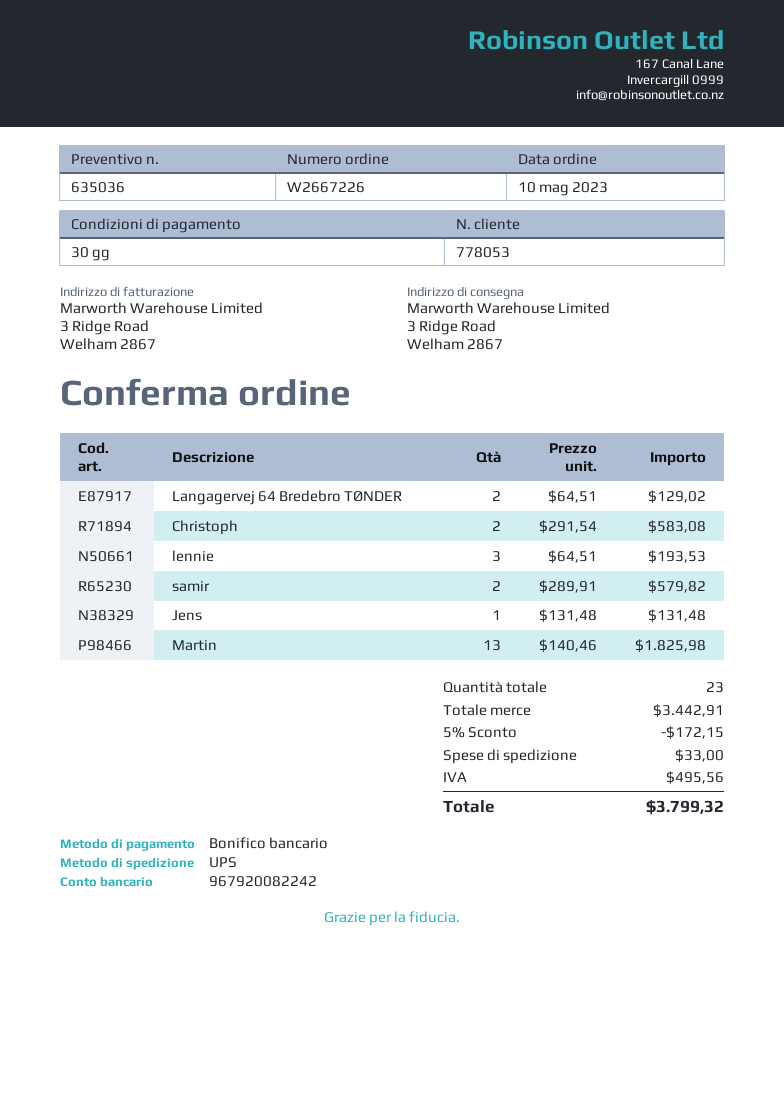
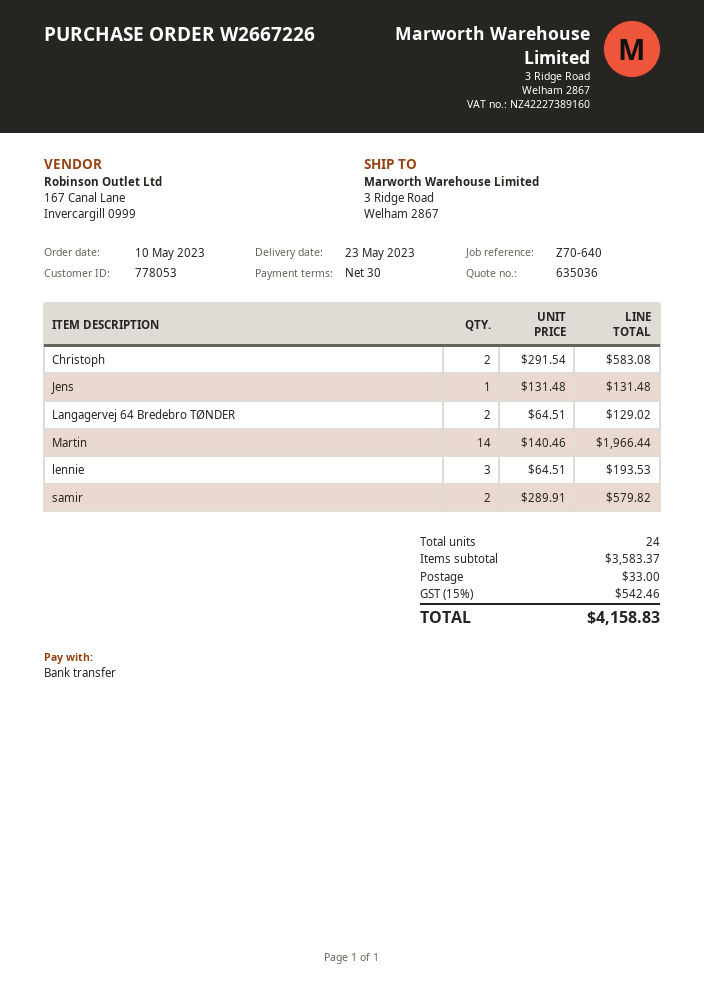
Martin: 13 x 140.46 = 1825.98 -> 14 x 140.46 = 1966.44
total quantity: 23 -> 24
subtotal: 3442.91 -> 3583.37
discount: 5% = 172.15 -> none
tax: 495.56 -> 542.46
total: 3799.32 -> 4158.83

